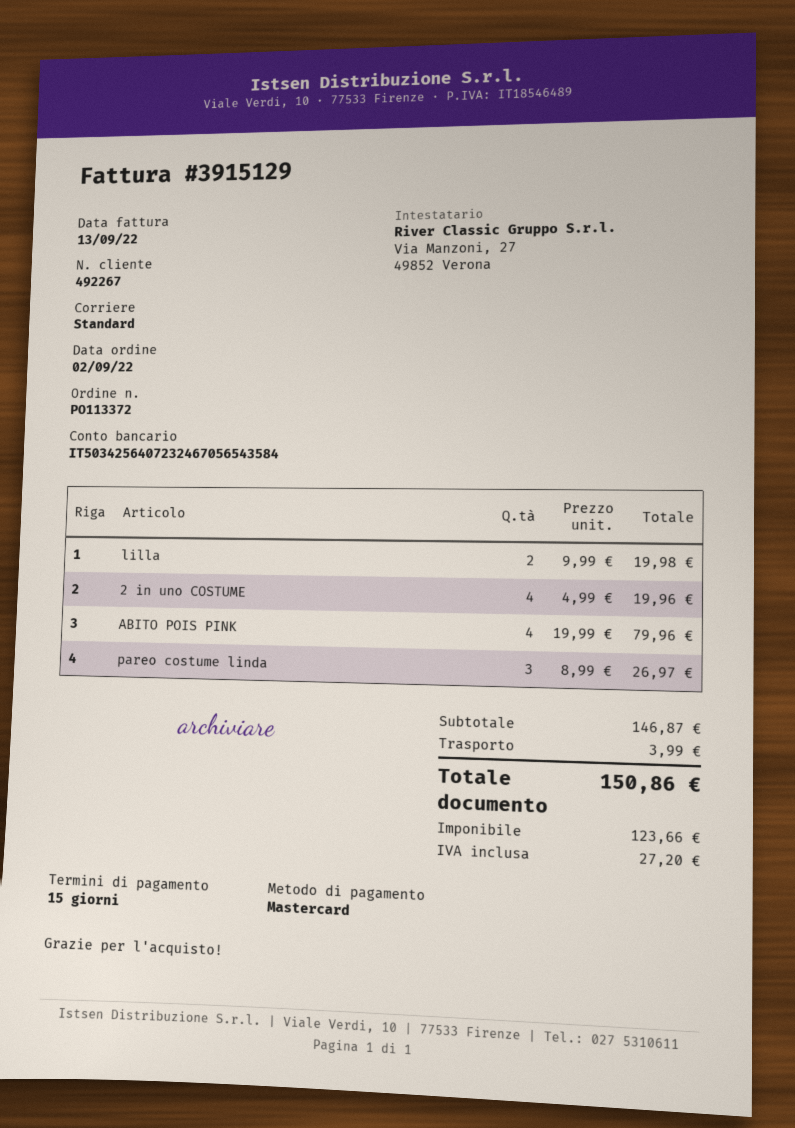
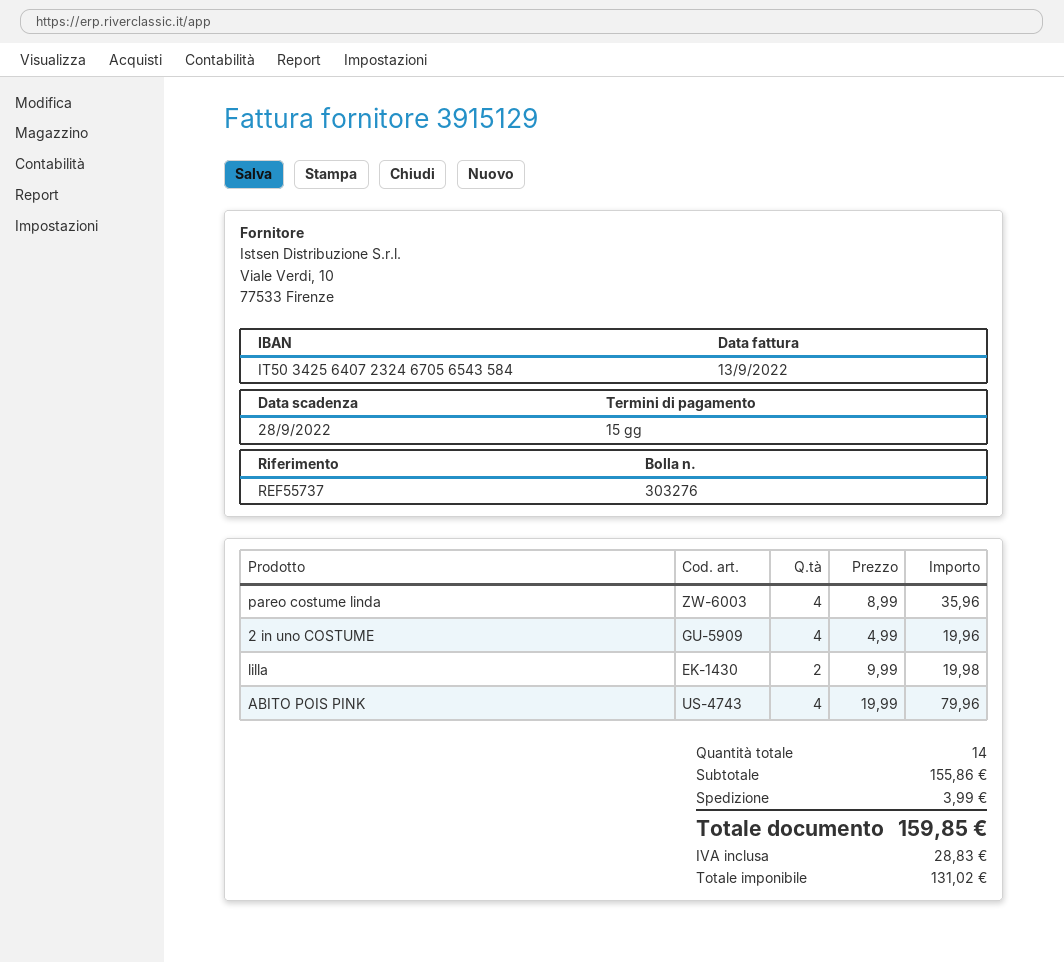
pareo costume linda: 3 x 8.99 = 26.97 -> 4 x 8.99 = 35.96
subtotal: 146.87 -> 155.86
net: 123.66 -> 131.02
tax: 27.20 -> 28.83
total: 150.86 -> 159.85

